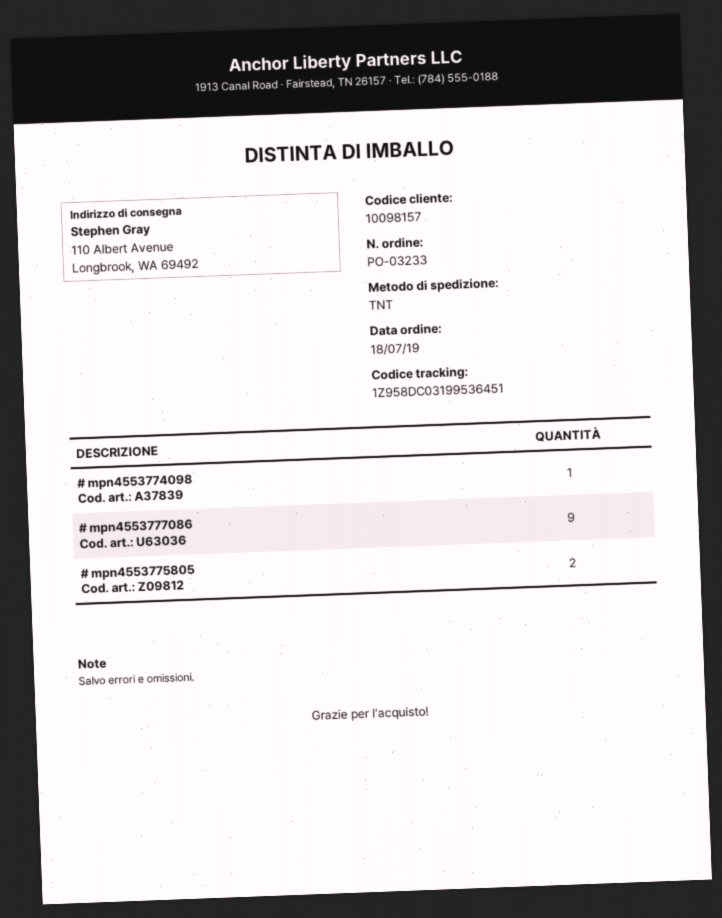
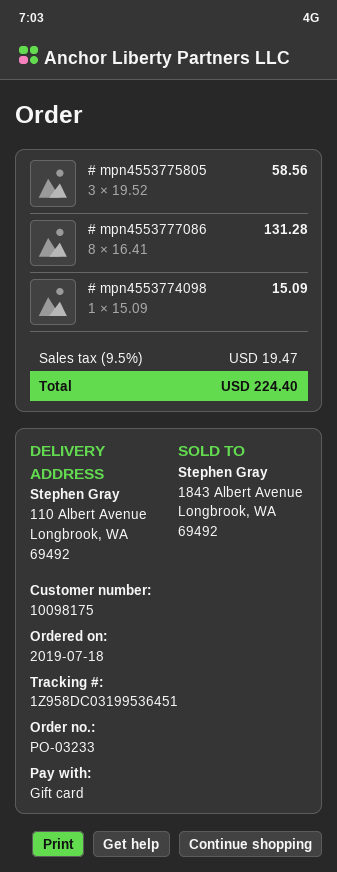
customer number: 10098157 -> 10098175
# mpn4553777086: 9 -> 8
# mpn4553775805: 2 -> 3

